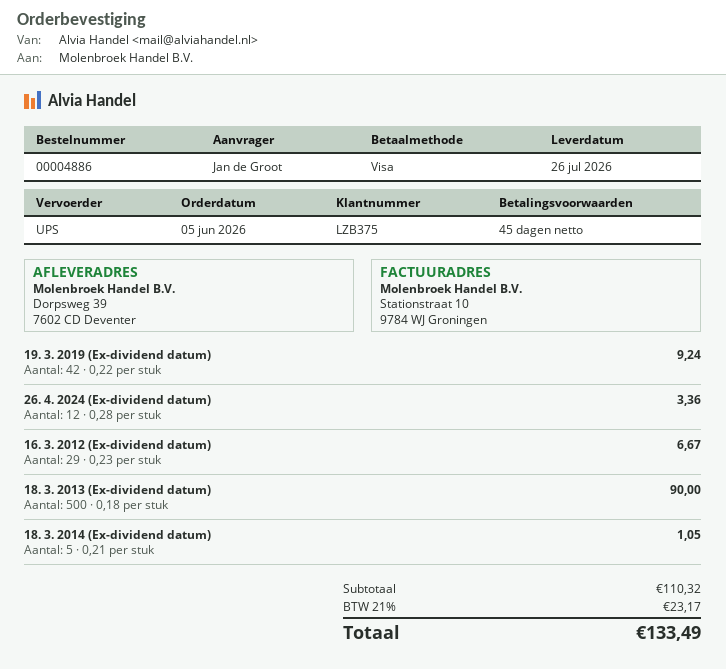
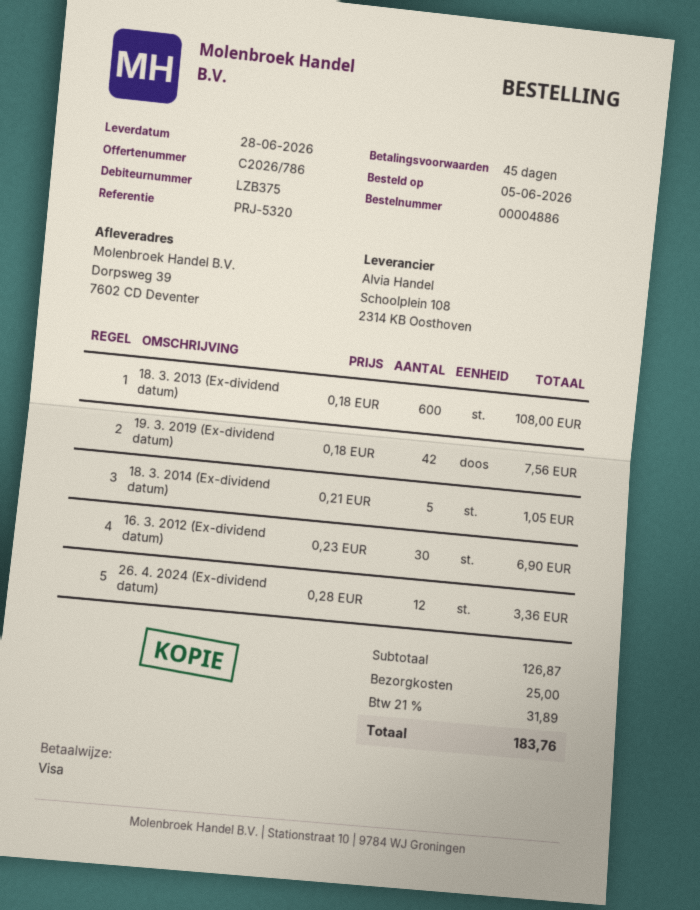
delivery date: 2026-07-26 -> 2026-06-28
19. 3. 2019 (Ex-dividend datum): 42 x 0.22 = 9.24 -> 42 x 0.18 = 7.56
16. 3. 2012 (Ex-dividend datum): 29 x 0.23 = 6.67 -> 30 x 0.23 = 6.90
18. 3. 2013 (Ex-dividend datum): 500 x 0.18 = 90.00 -> 600 x 0.18 = 108.00
subtotal: 110.32 -> 126.87
shipping: none -> 25.00
tax: 21% = 23.17 -> 21% = 31.89
total: 133.49 -> 183.76

